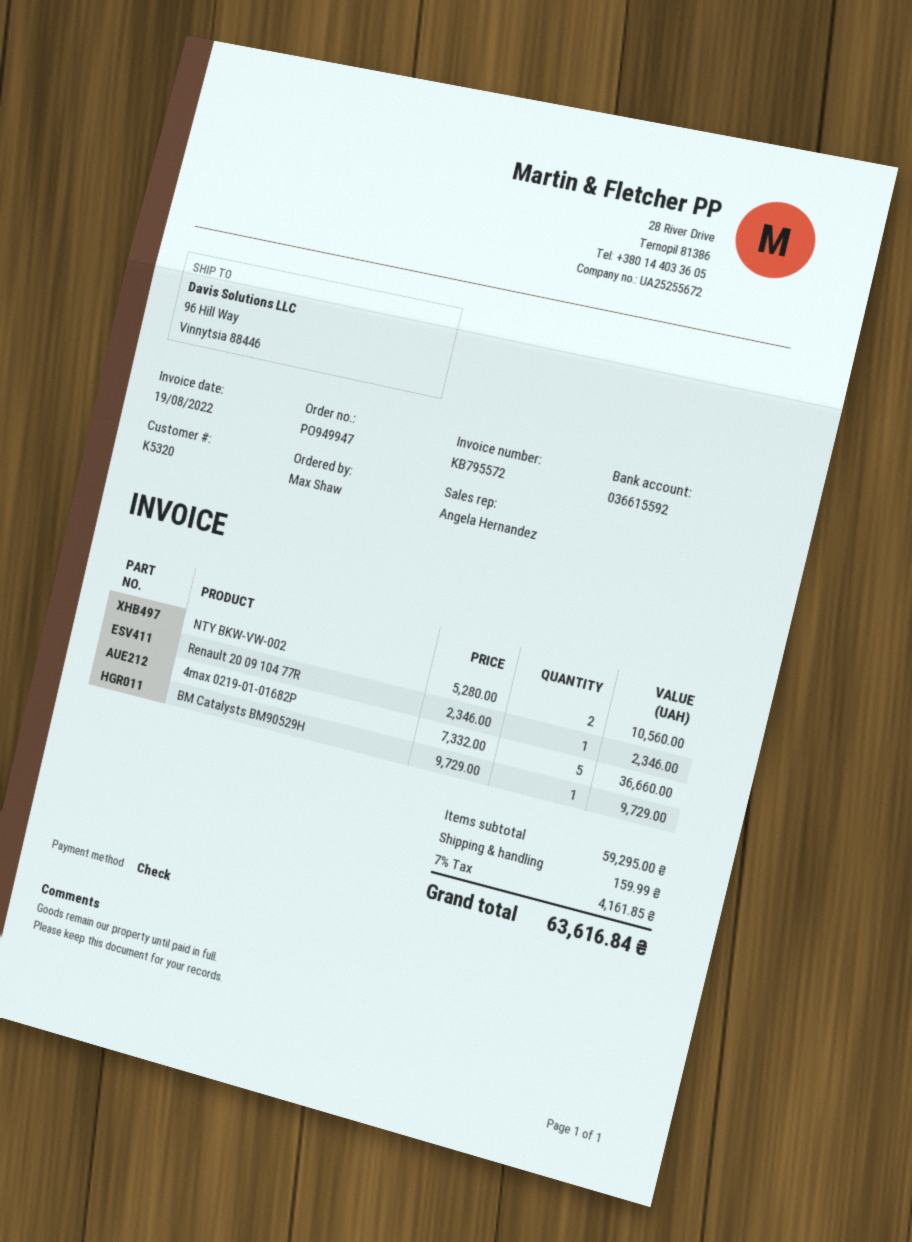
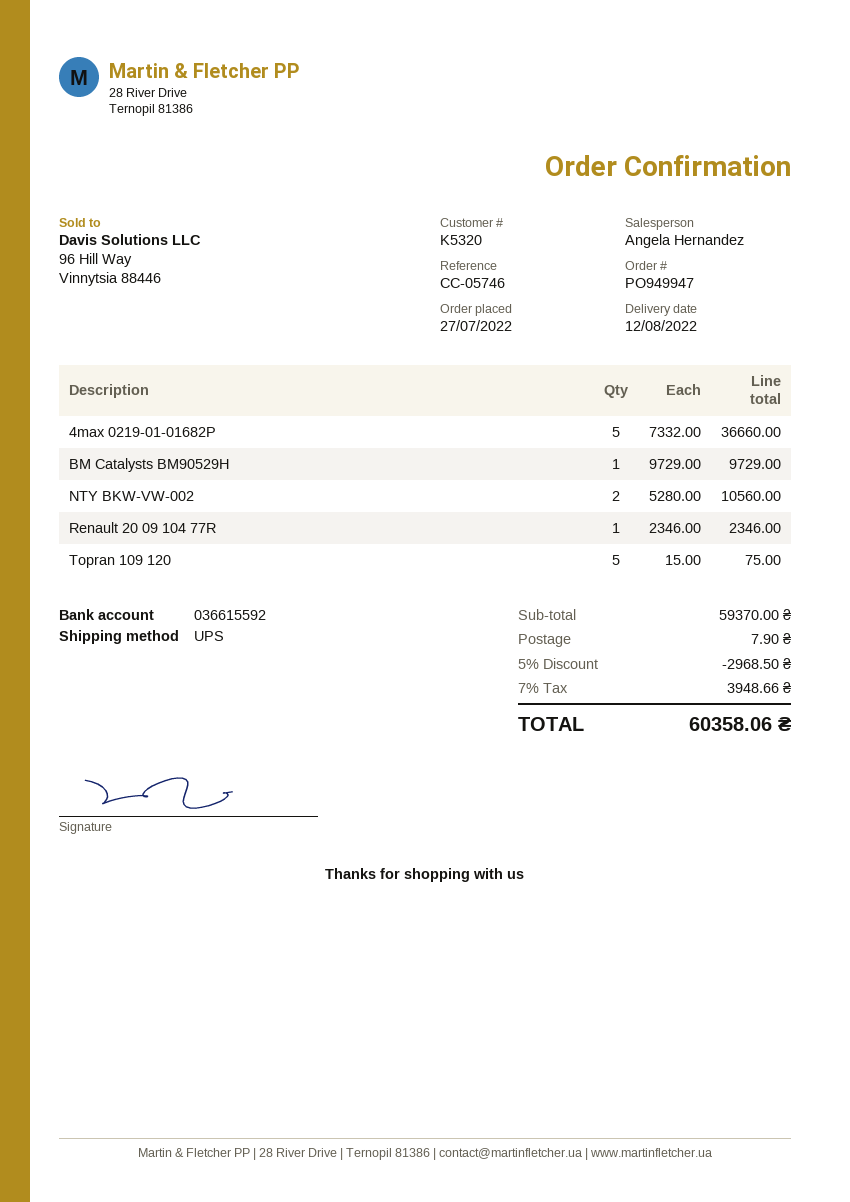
Topran 109 120: none -> 5 x 15.00 = 75.00
subtotal: 59295.00 -> 59370.00
discount: none -> 5% = 2968.50
shipping: 159.99 -> 7.90
tax: 7% = 4161.85 -> 7% = 3948.66
total: 63616.84 -> 60358.06

